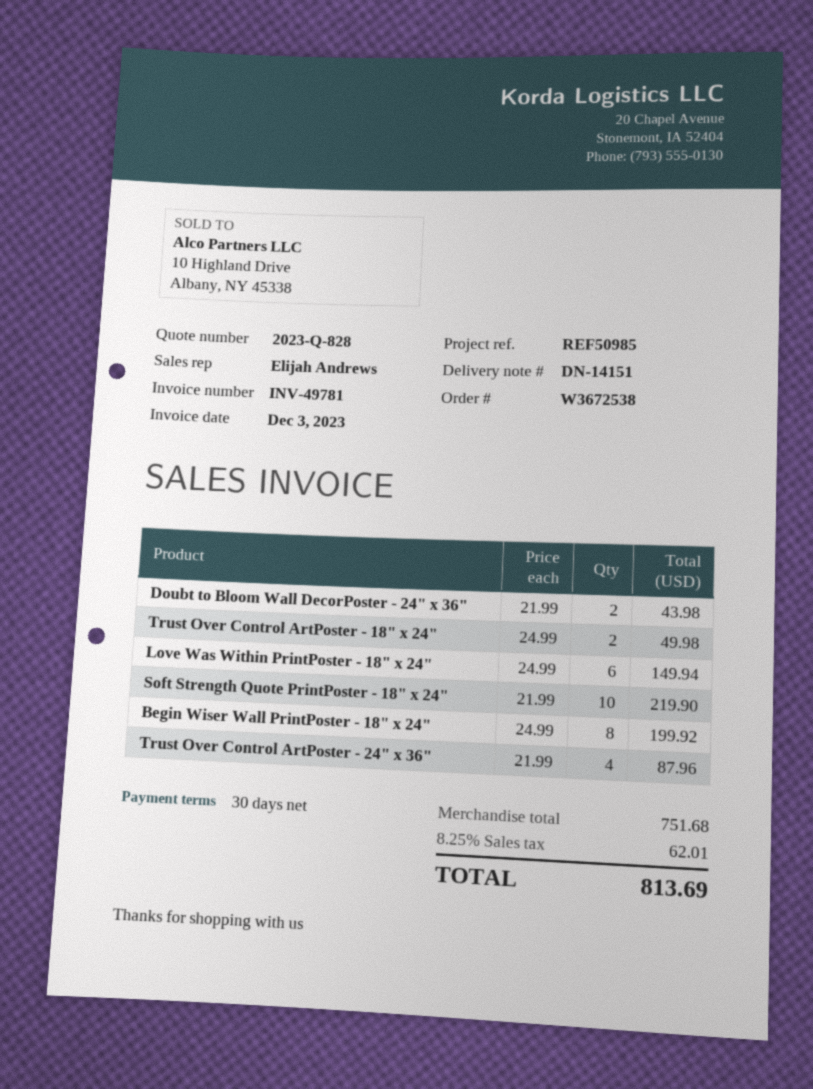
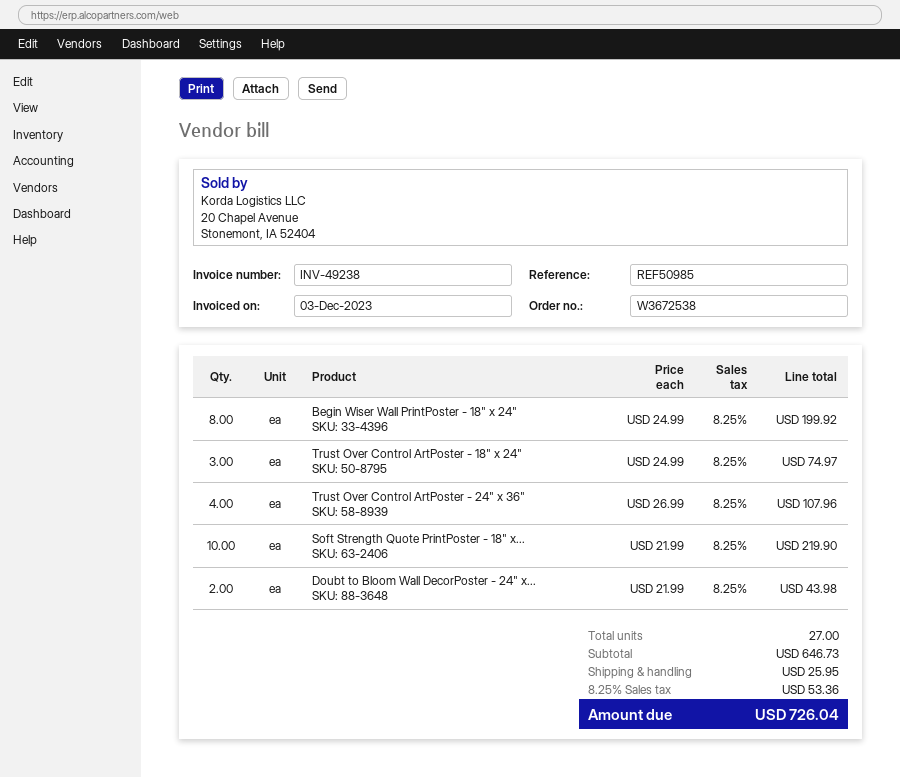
invoice number: INV-49781 -> INV-49238
Trust Over Control ArtPoster - 18" x 24": 2 x 24.99 = 49.98 -> 3 x 24.99 = 74.97
Love Was Within PrintPoster - 18" x 24": 6 x 24.99 = 149.94 -> none
Trust Over Control ArtPoster - 24" x 36": 4 x 21.99 = 87.96 -> 4 x 26.99 = 107.96
subtotal: 751.68 -> 646.73
shipping: none -> 25.95
tax: 8.25% = 62.01 -> 8.25% = 53.36
total: 813.69 -> 726.04

